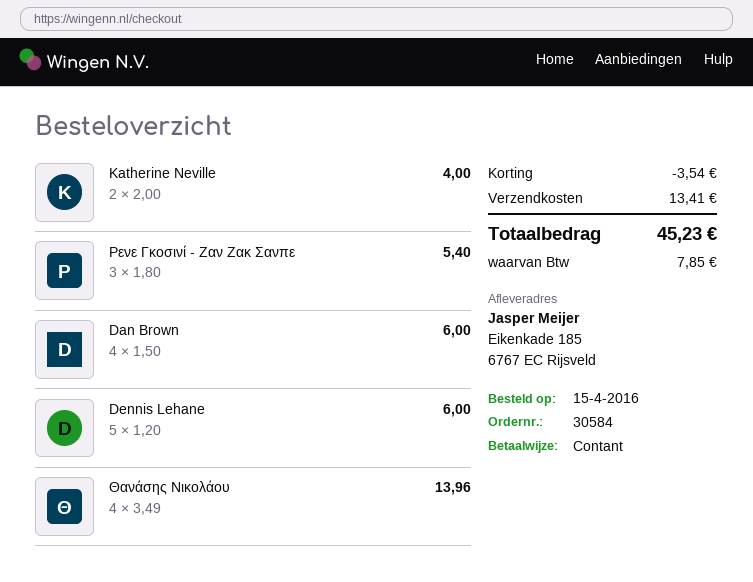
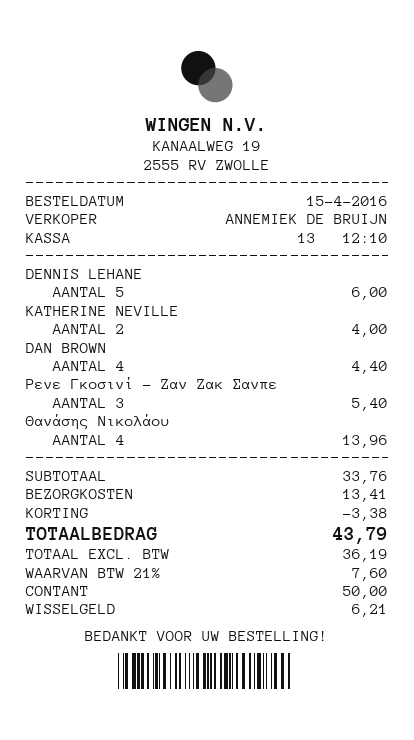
Dan Brown: 4 for 6.00 -> 4 for 4.40
discount: 3.54 -> 3.38
tax: 7.85 -> 7.60
total: 45.23 -> 43.79

